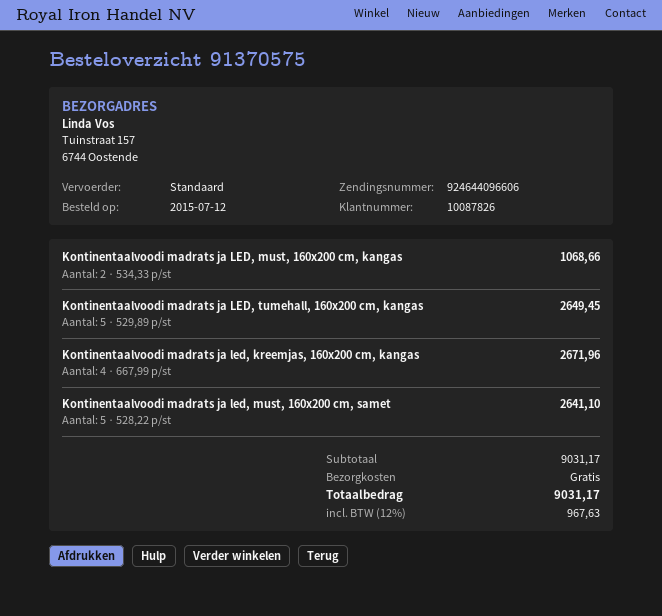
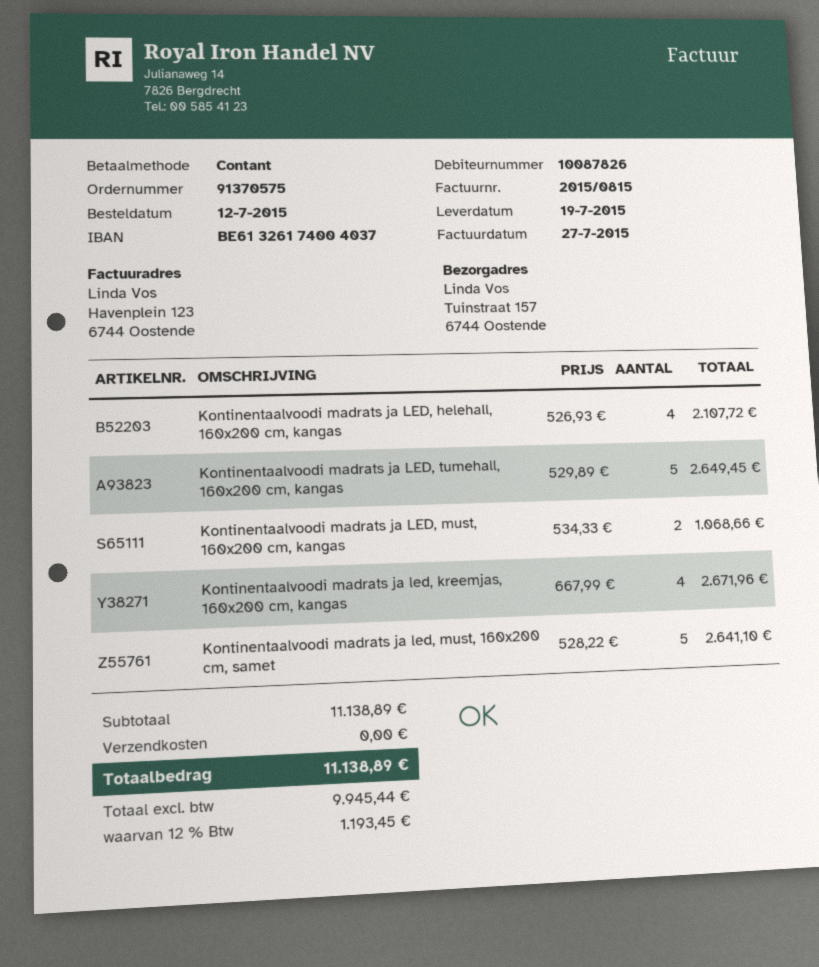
Kontinentaalvoodi madrats ja LED, helehall, 160x200 cm, kangas: none -> 4 x 526.93 = 2107.72
subtotal: 9031.17 -> 11138.89
tax: 12% = 967.63 -> 12% = 1193.45
total: 9031.17 -> 11138.89

